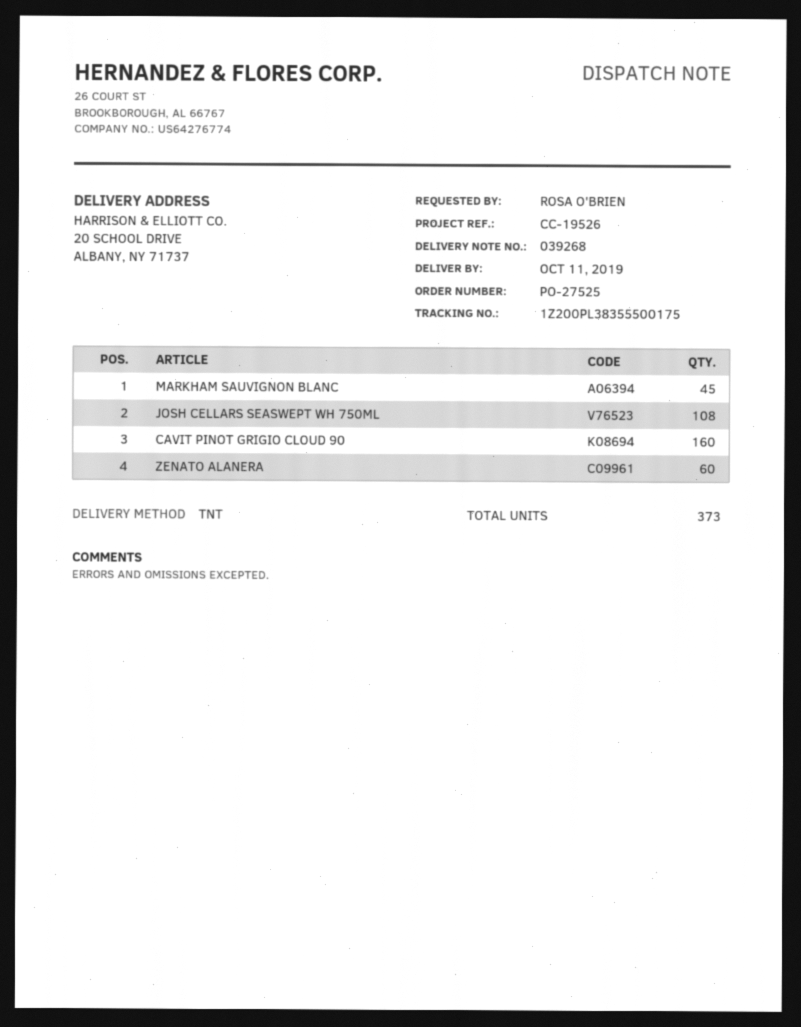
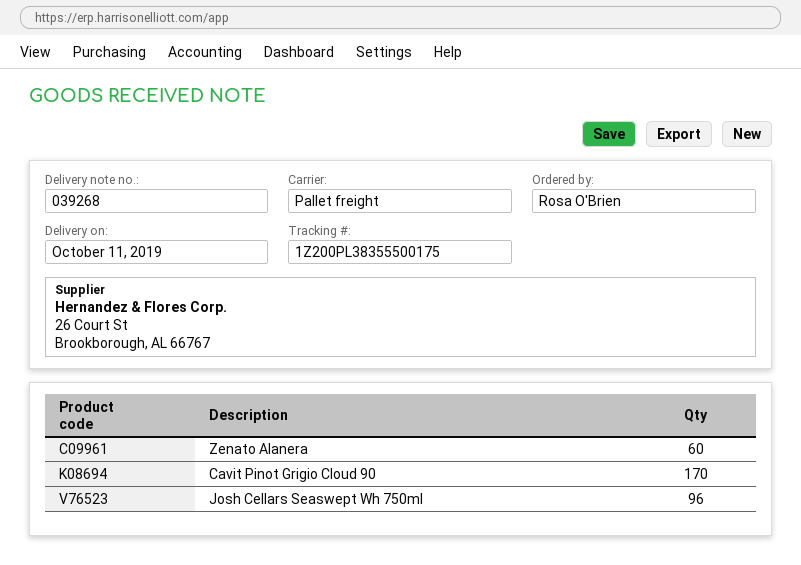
shipping method: TNT -> pallet freight
MARKHAM SAUVIGNON BLANC: 45 -> none
JOSH CELLARS SEASWEPT WH 750ML: 108 -> 96
CAVIT PINOT GRIGIO CLOUD 90: 160 -> 170

